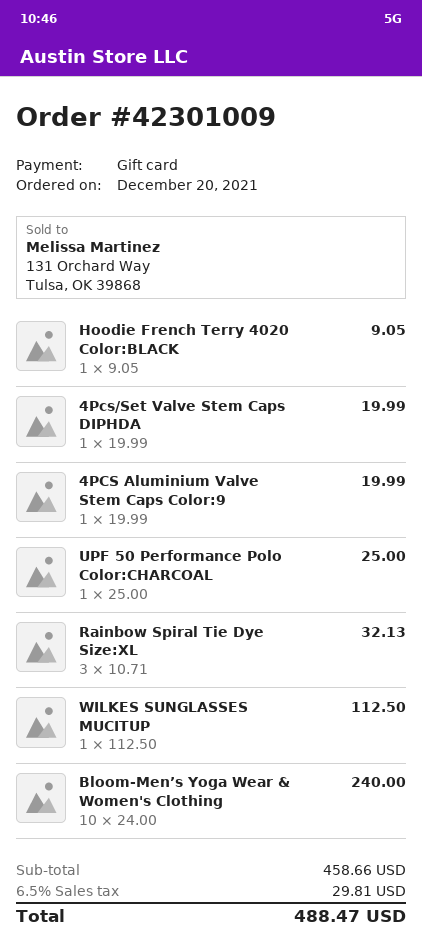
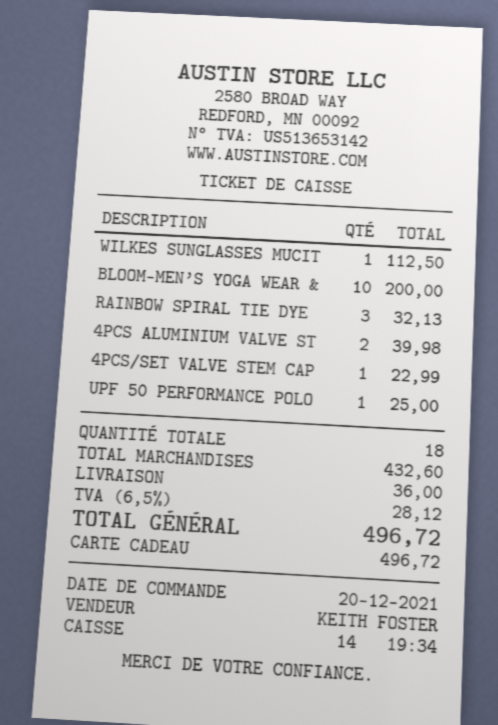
Hoodie French Terry 4020 Color:BLACK: 1 for 9.05 -> none
4Pcs/Set Valve Stem Caps DIPHDA: 1 for 19.99 -> 1 for 22.99
4PCS Aluminium Valve Stem Caps Color:9: 1 for 19.99 -> 2 for 39.98
Bloom-Men’s Yoga Wear & Women's Clothing: 10 for 240.00 -> 10 for 200.00
subtotal: 458.66 -> 432.60
shipping: none -> 36.00
tax: 6.5% = 29.81 -> 6.5% = 28.12
total: 488.47 -> 496.72

